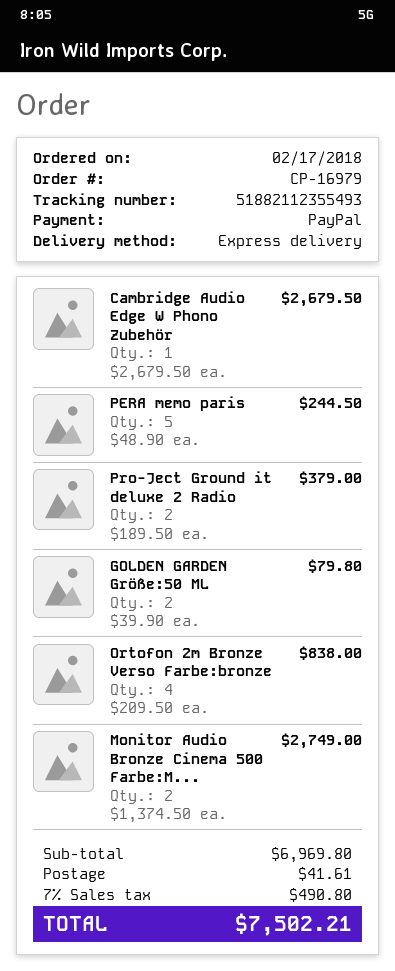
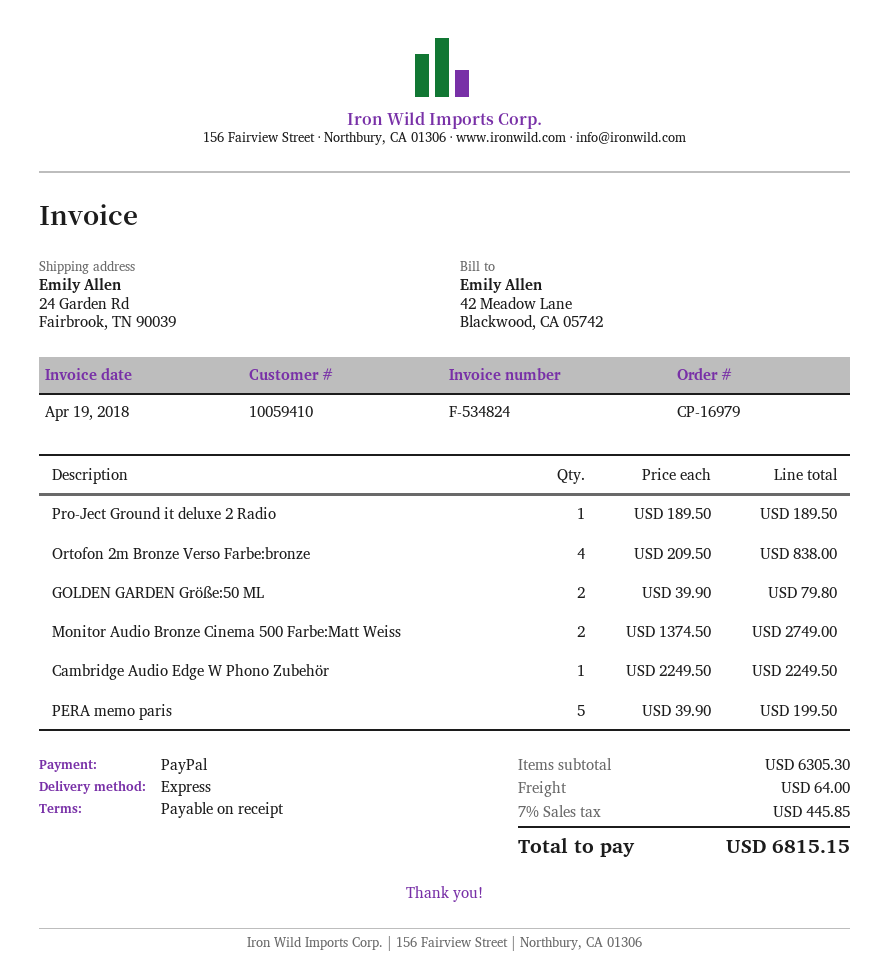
Cambridge Audio Edge W Phono Zubehör: 1 x 2679.50 = 2679.50 -> 1 x 2249.50 = 2249.50
PERA memo paris: 5 x 48.90 = 244.50 -> 5 x 39.90 = 199.50
Pro-Ject Ground it deluxe 2 Radio: 2 x 189.50 = 379.00 -> 1 x 189.50 = 189.50
subtotal: 6969.80 -> 6305.30
shipping: 41.61 -> 64.00
tax: 7% = 490.80 -> 7% = 445.85
total: 7502.21 -> 6815.15

